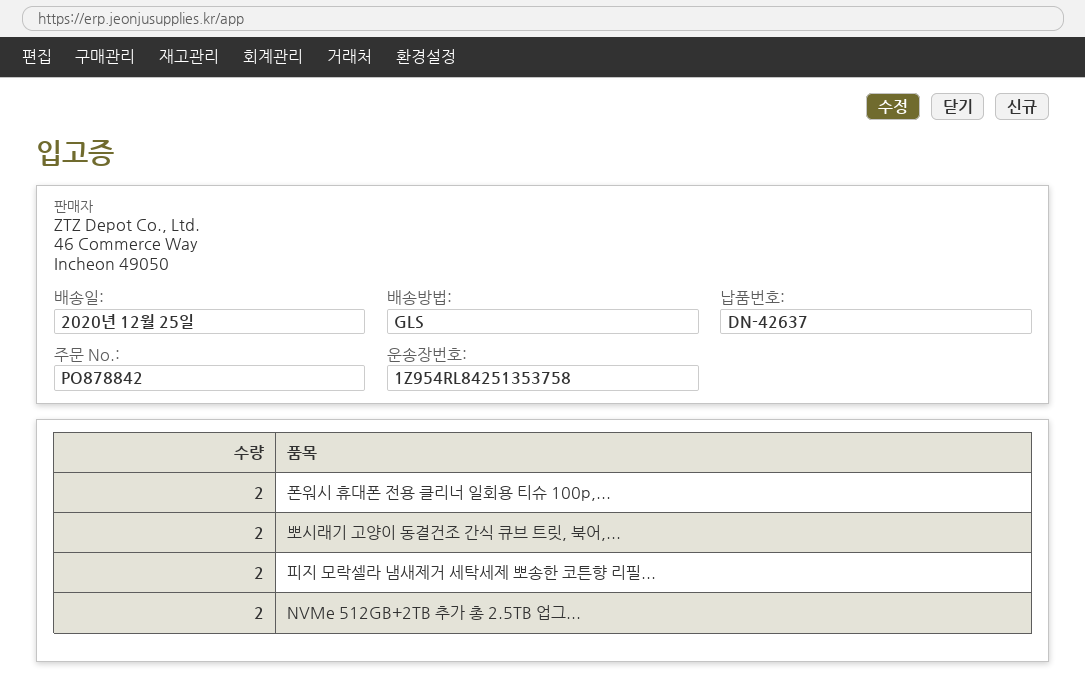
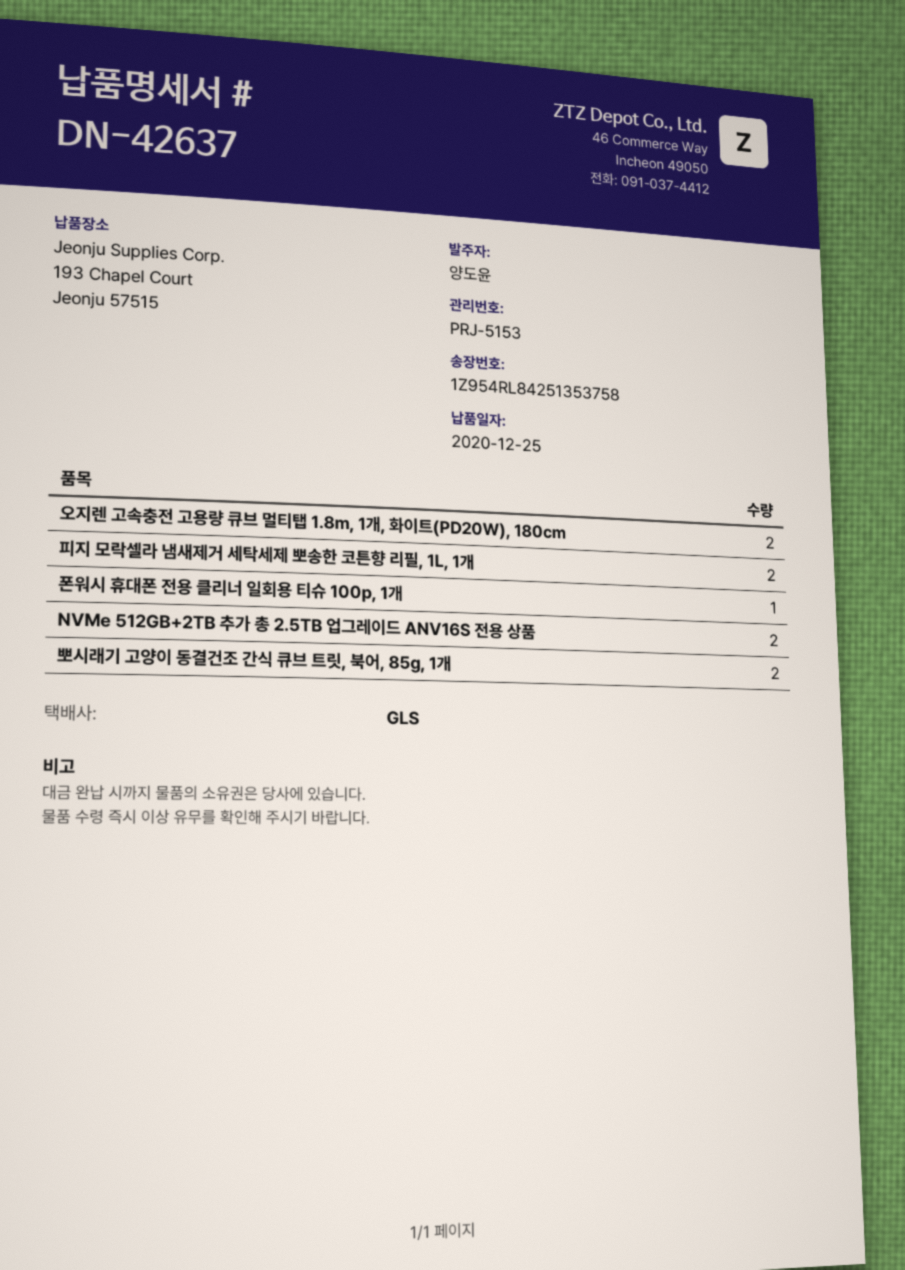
폰워시 휴대폰 전용 클리너 일회용 티슈 100p,...: 2 -> 1
오지렌 고속충전 고용량 큐브 멀티탭 1.8m, 1개, 화이트(PD20W), 180cm: none -> 2

